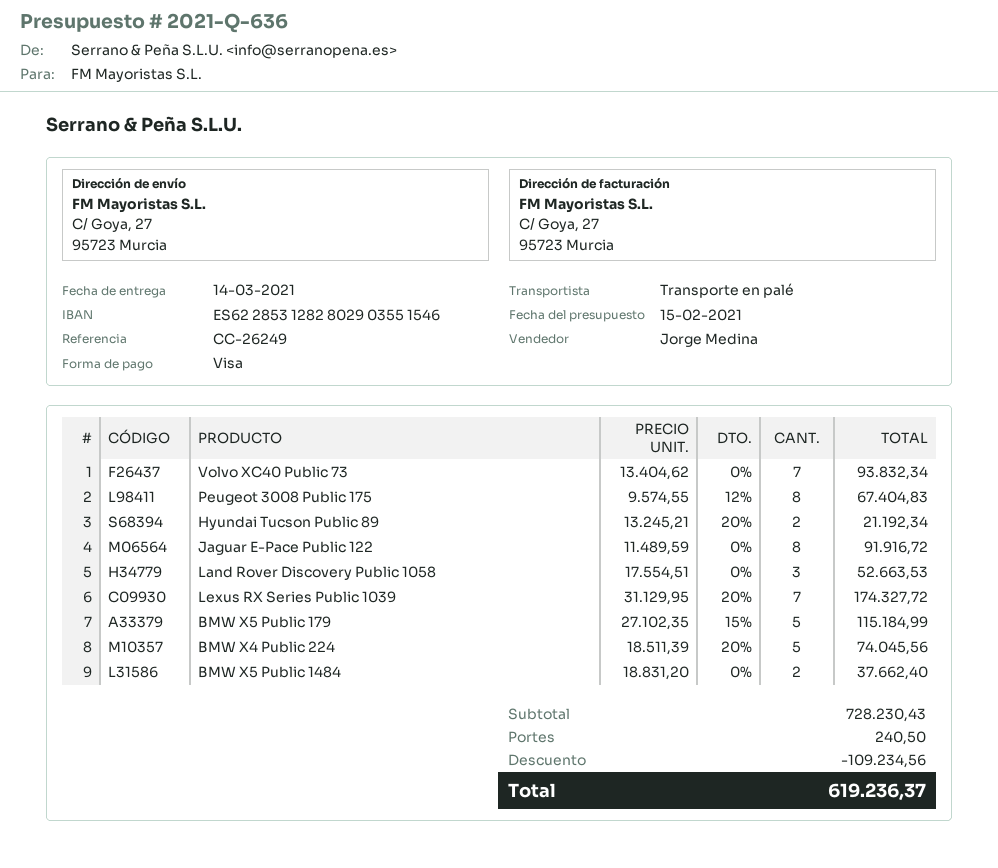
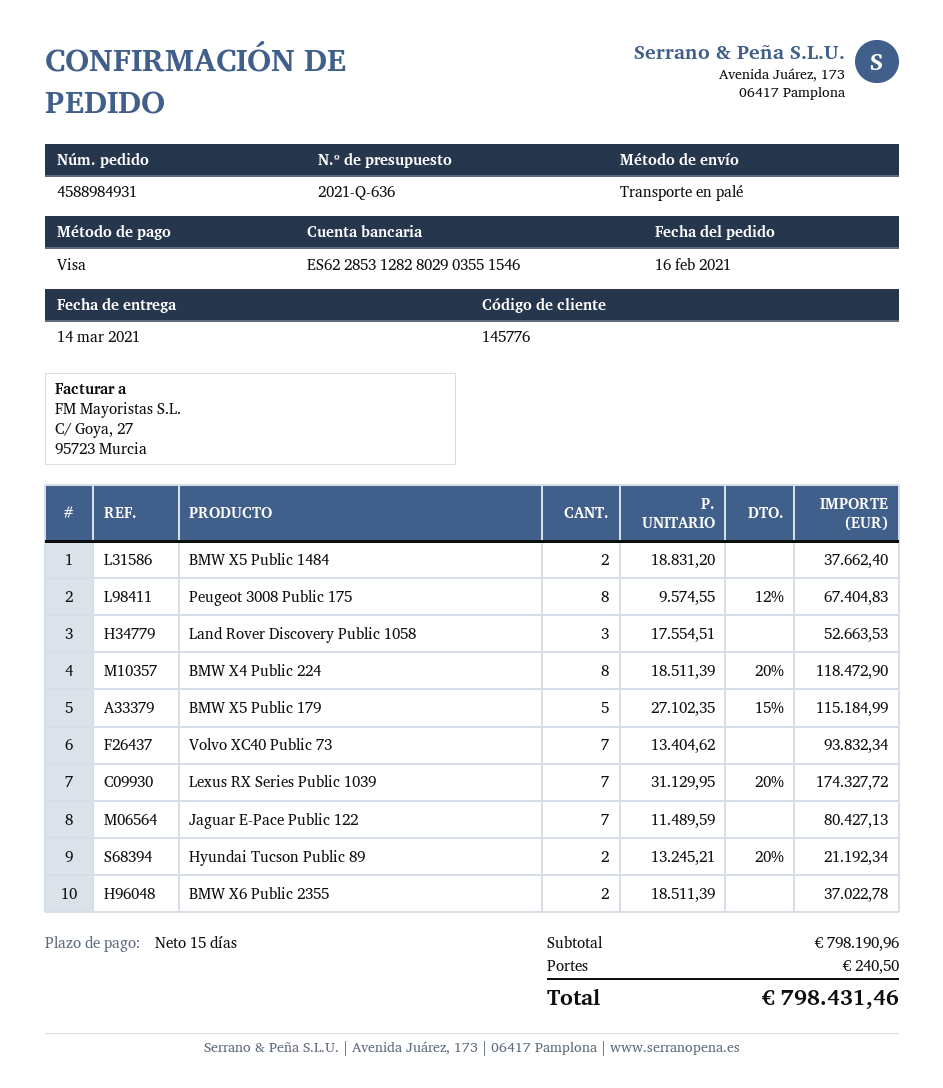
Jaguar E-Pace Public 122: 8 x 11489.59 = 91916.72 -> 7 x 11489.59 = 80427.13
BMW X4 Public 224: 5 x 18511.39 - 20% = 74045.56 -> 8 x 18511.39 - 20% = 118472.90
BMW X6 Public 2355: none -> 2 x 18511.39 = 37022.78
subtotal: 728230.43 -> 798190.96
discount: 109234.56 -> none
total: 619236.37 -> 798431.46

